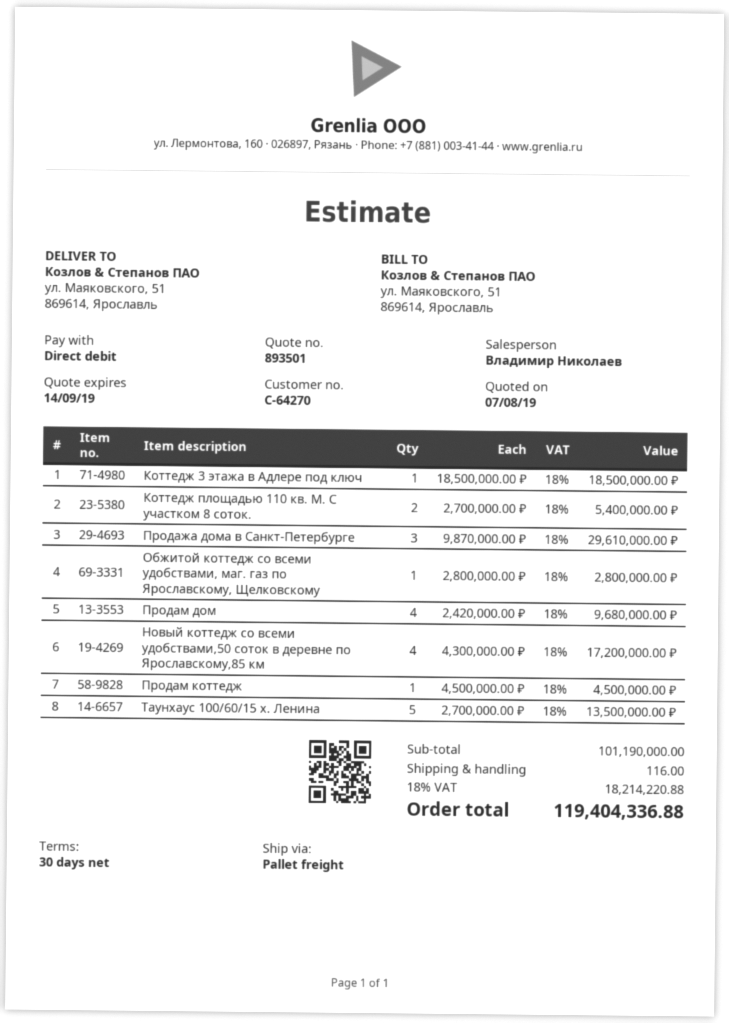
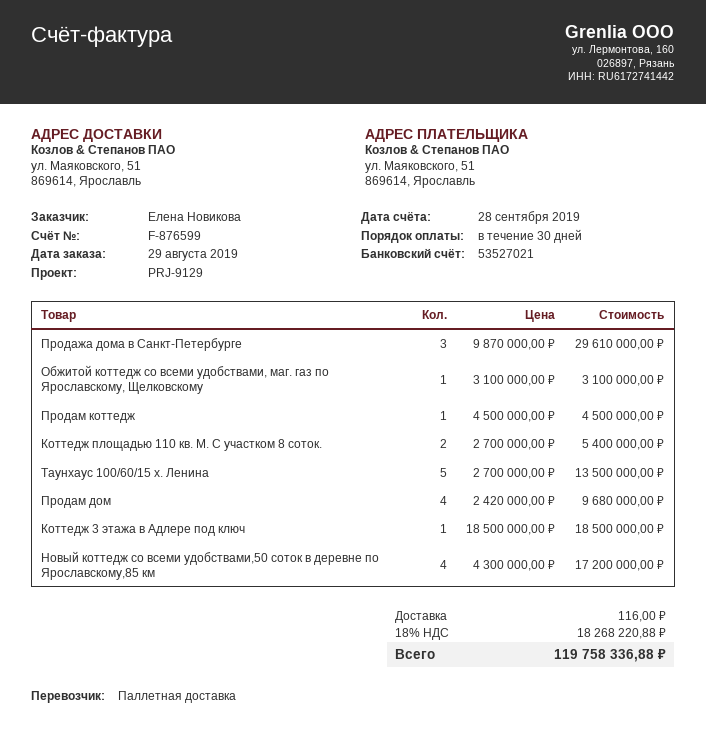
Обжитой коттедж со всеми удобствами, маг. газ по Ярославскому, Щелковскому: 1 x 2800000.00 = 2800000.00 -> 1 x 3100000.00 = 3100000.00
tax: 18% = 18214220.88 -> 18% = 18268220.88
total: 119404336.88 -> 119758336.88

